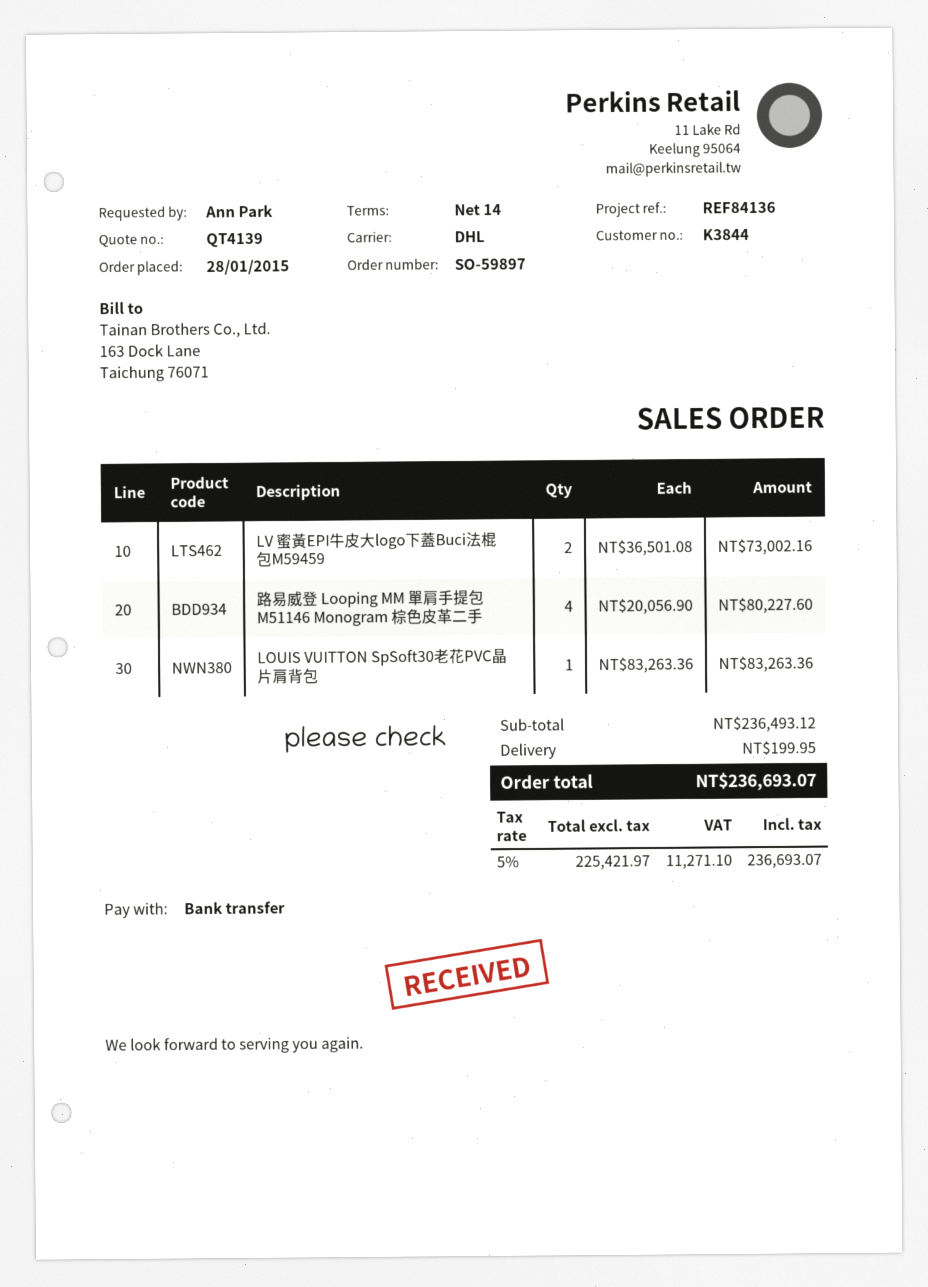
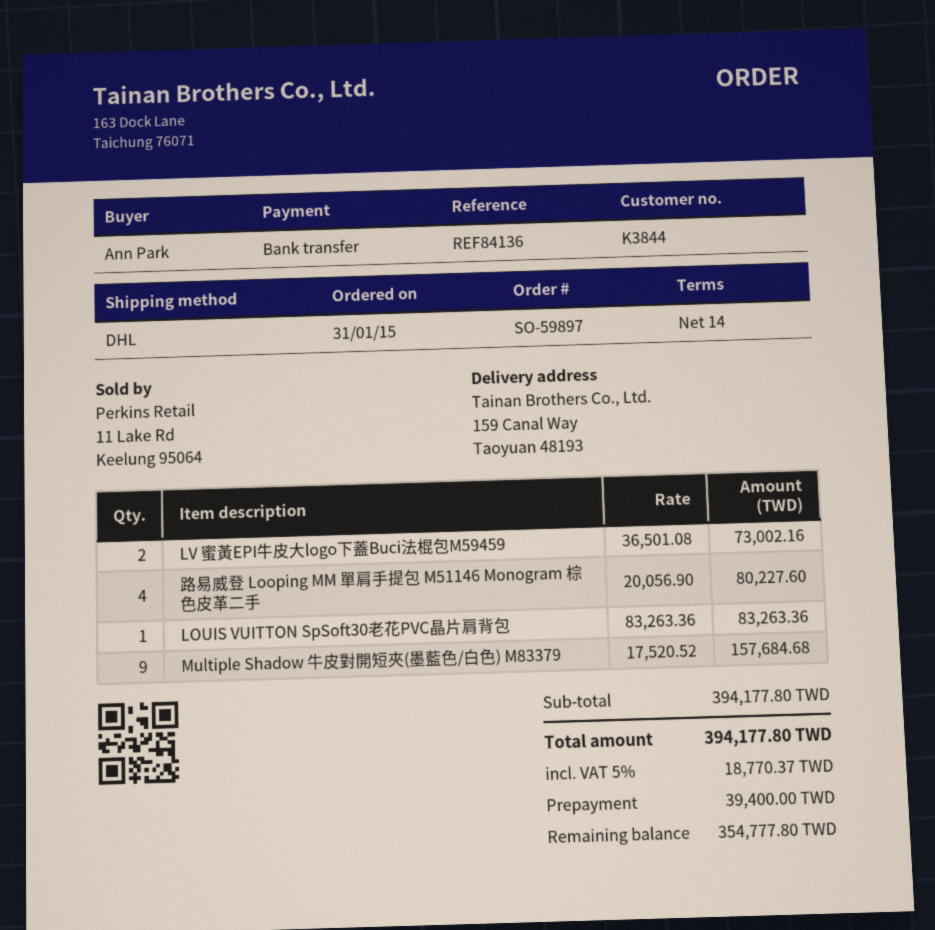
order date: 2015-01-28 -> 2015-01-31
Multiple Shadow 牛皮對開短夾(墨藍色/白色) M83379: none -> 9 x 17520.52 = 157684.68
subtotal: 236493.12 -> 394177.80
shipping: 199.95 -> none
tax: 5% = 11271.10 -> 5% = 18770.37
total: 236693.07 -> 394177.80

